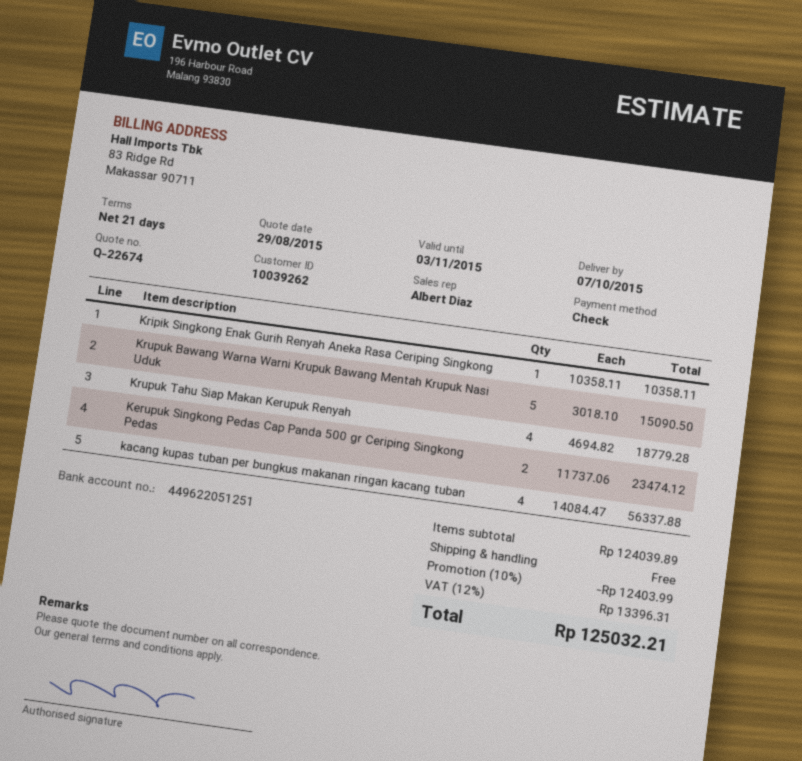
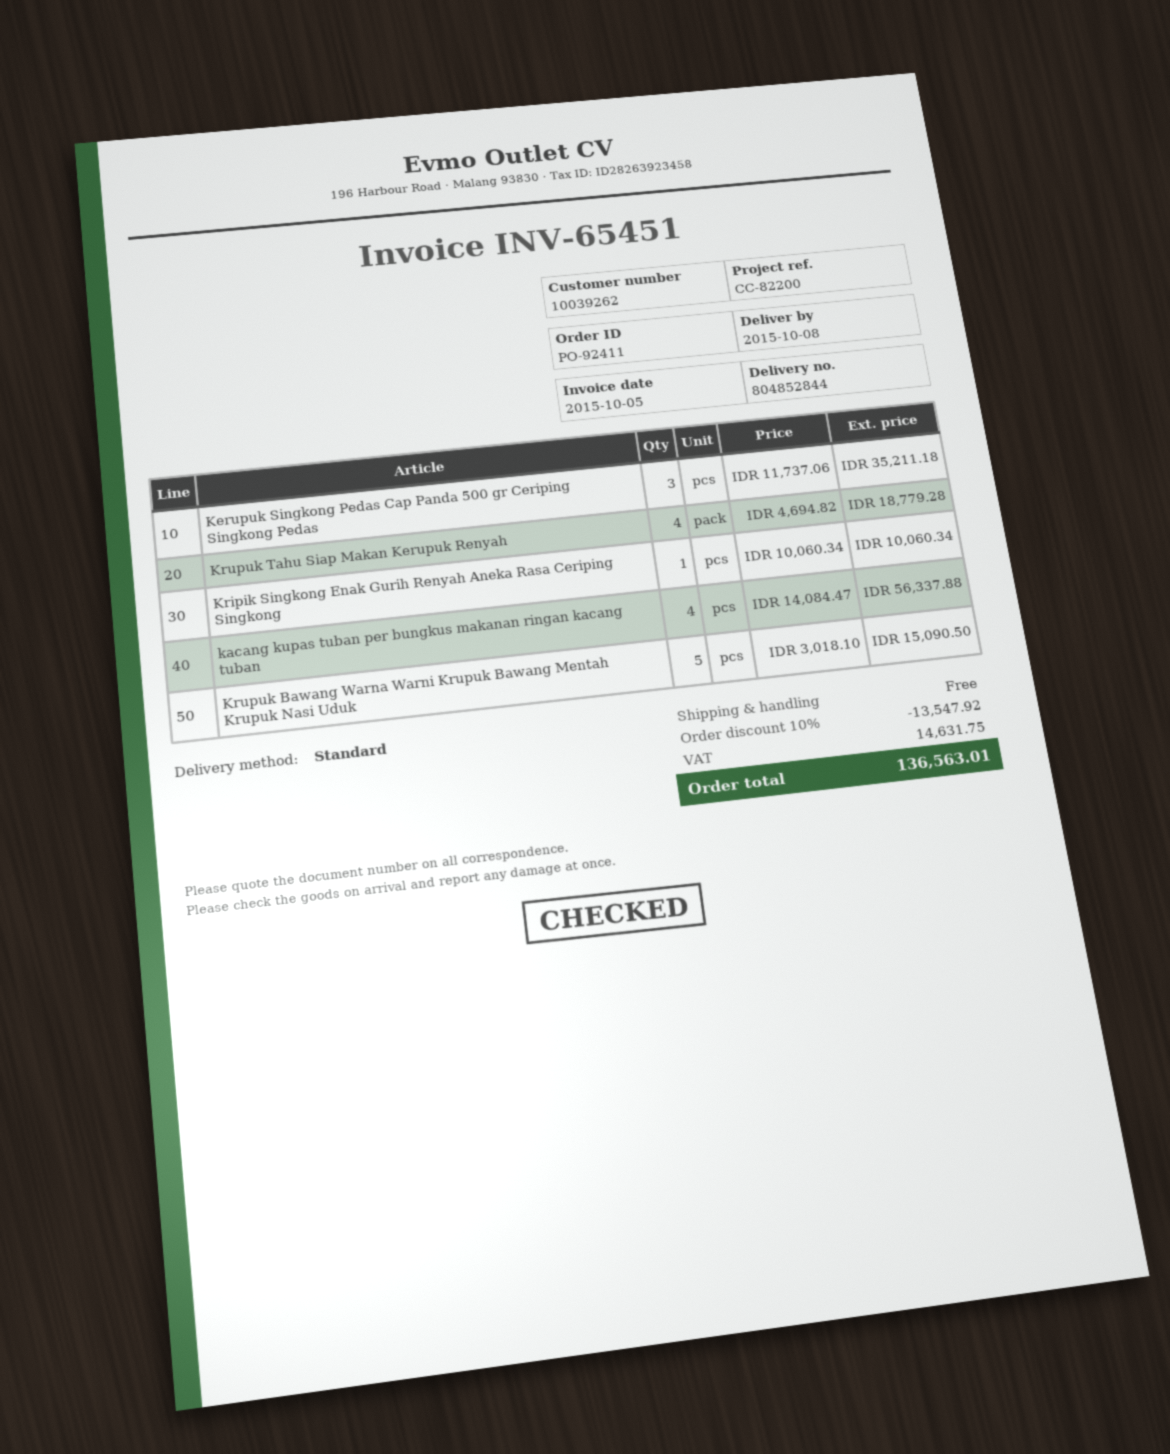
delivery date: 2015-10-07 -> 2015-10-08
Kripik Singkong Enak Gurih Renyah Aneka Rasa Ceriping Singkong: 1 x 10358.11 = 10358.11 -> 1 x 10060.34 = 10060.34
Kerupuk Singkong Pedas Cap Panda 500 gr Ceriping Singkong Pedas: 2 x 11737.06 = 23474.12 -> 3 x 11737.06 = 35211.18
discount: 10% = 12403.99 -> 10% = 13547.92
tax: 13396.31 -> 14631.75
total: 125032.21 -> 136563.01

